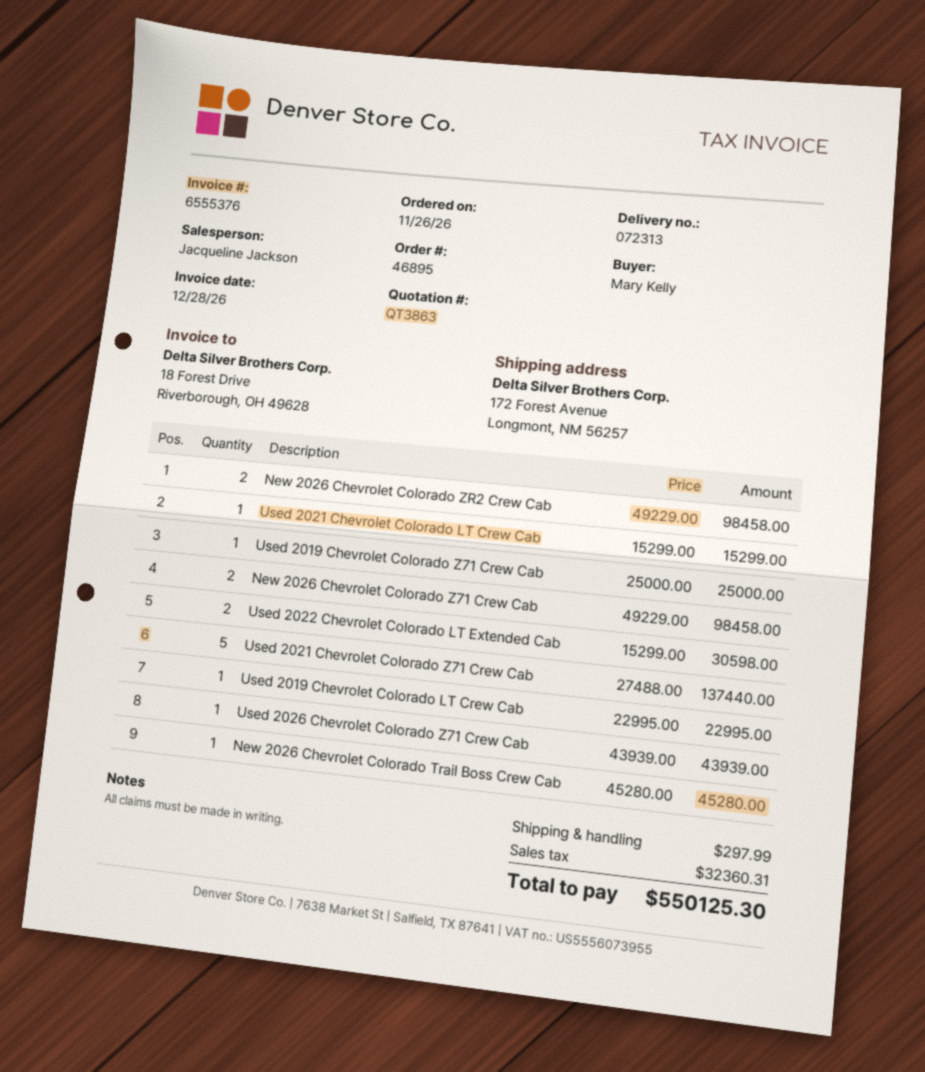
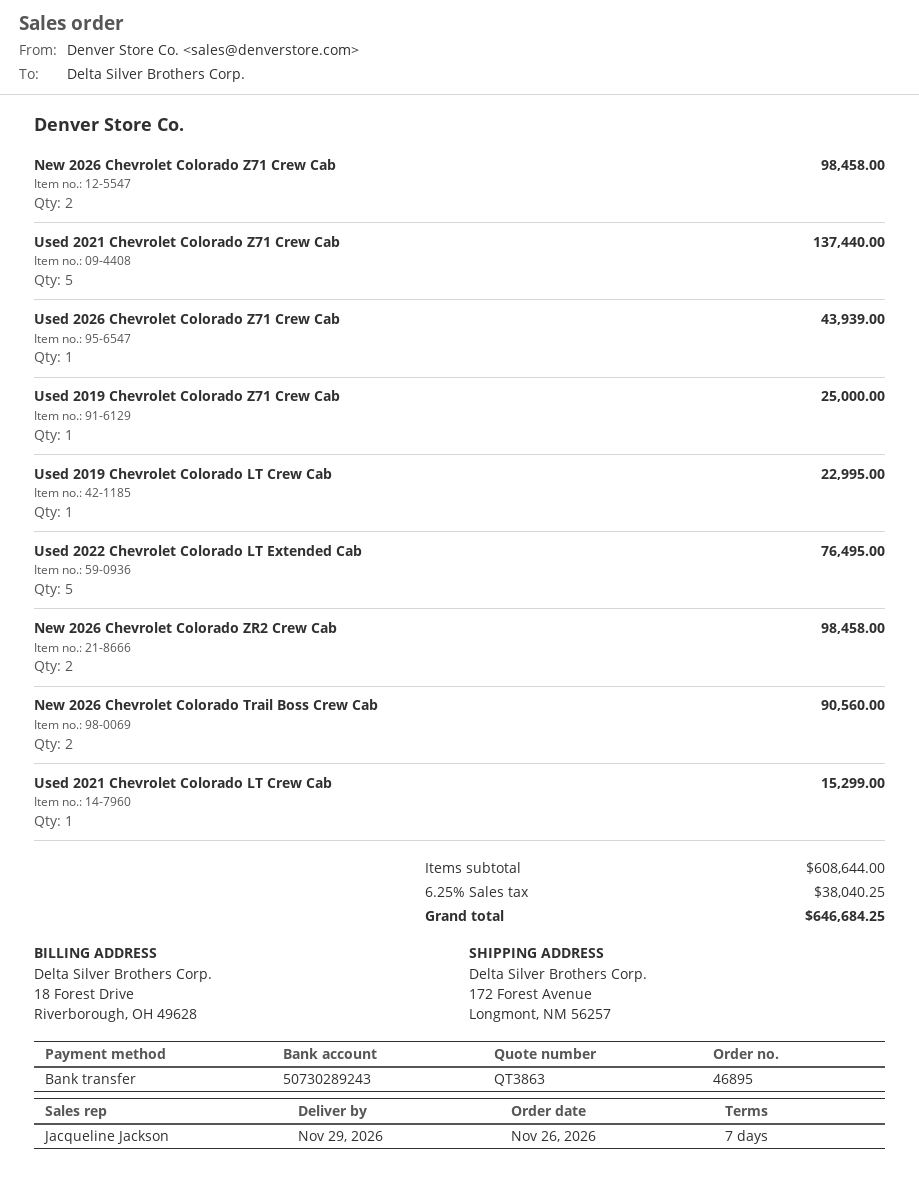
Used 2022 Chevrolet Colorado LT Extended Cab: 2 for 30598.00 -> 5 for 76495.00
New 2026 Chevrolet Colorado Trail Boss Crew Cab: 1 for 45280.00 -> 2 for 90560.00
shipping: 297.99 -> none
tax: 32360.31 -> 38040.25
total: 550125.30 -> 646684.25

